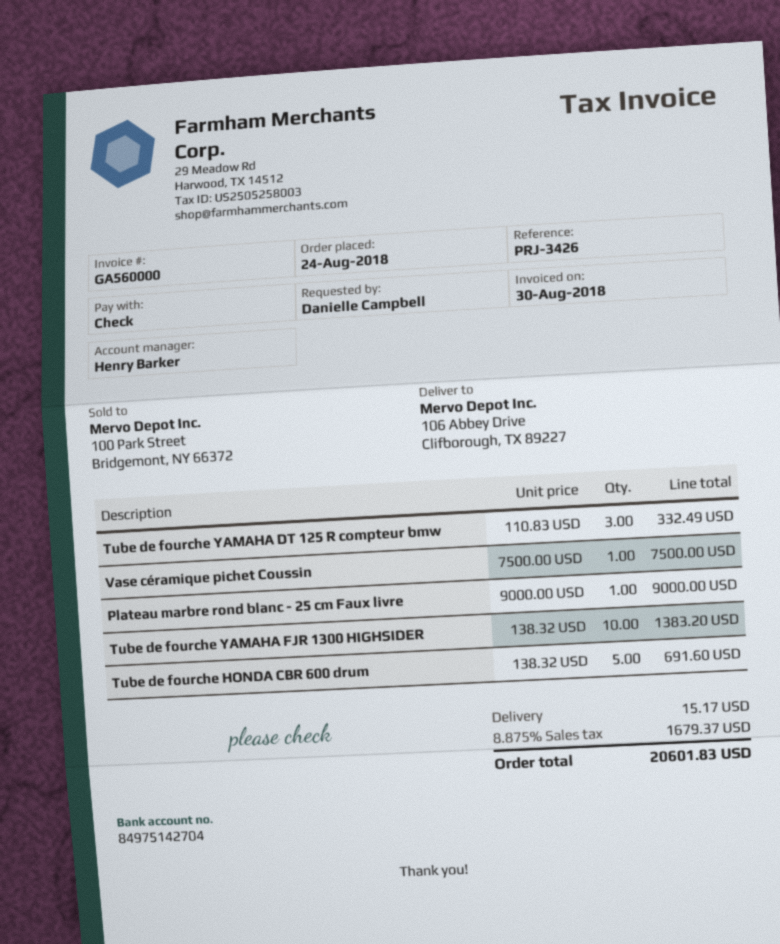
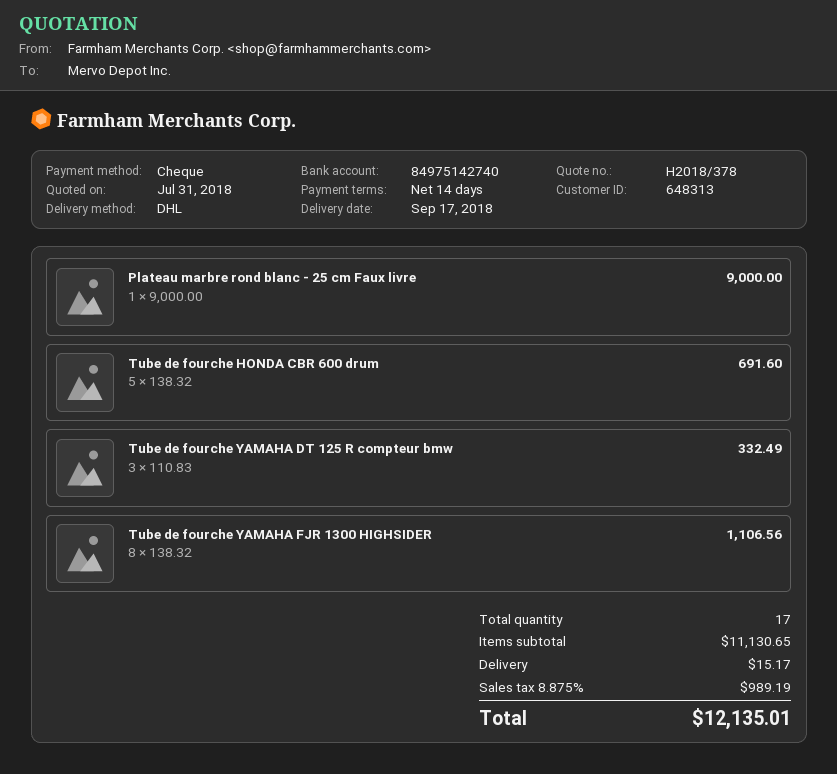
bank account: 84975142704 -> 84975142740
Vase céramique pichet Coussin: 1 x 7500.00 = 7500.00 -> none
Tube de fourche YAMAHA FJR 1300 HIGHSIDER: 10 x 138.32 = 1383.20 -> 8 x 138.32 = 1106.56
tax: 8.875% = 1679.37 -> 8.875% = 989.19
total: 20601.83 -> 12135.01

